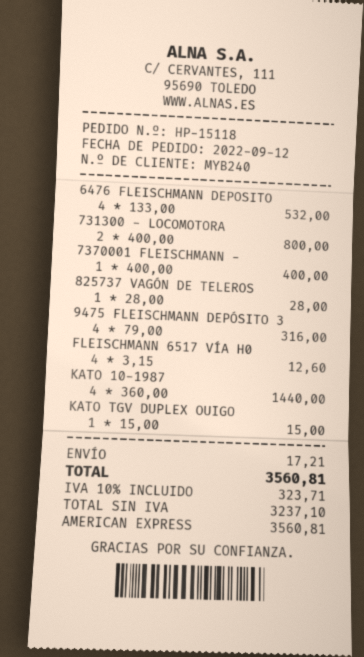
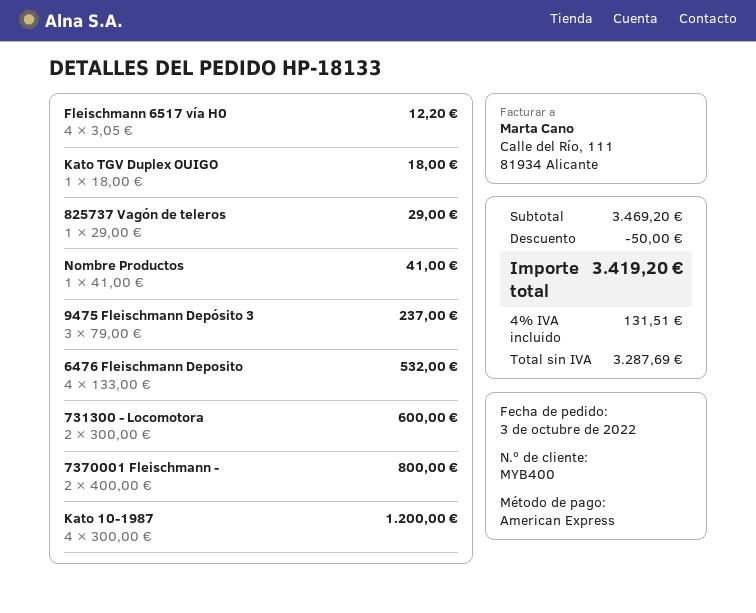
order number: HP-15118 -> HP-18133
order date: 2022-09-12 -> 2022-10-03
customer number: MYB240 -> MYB400
731300 - LOCOMOTORA: 2 x 400.00 = 800.00 -> 2 x 300.00 = 600.00
7370001 FLEISCHMANN -: 1 x 400.00 = 400.00 -> 2 x 400.00 = 800.00
825737 VAGÓN DE TELEROS: 1 x 28.00 = 28.00 -> 1 x 29.00 = 29.00
9475 FLEISCHMANN DEPÓSITO 3: 4 x 79.00 = 316.00 -> 3 x 79.00 = 237.00
FLEISCHMANN 6517 VÍA H0: 4 x 3.15 = 12.60 -> 4 x 3.05 = 12.20
KATO 10-1987: 4 x 360.00 = 1440.00 -> 4 x 300.00 = 1200.00
KATO TGV DUPLEX OUIGO: 1 x 15.00 = 15.00 -> 1 x 18.00 = 18.00
Nombre Productos: none -> 1 x 41.00 = 41.00
discount: none -> 50.00
shipping: 17.21 -> none
net: 3237.10 -> 3287.69
tax: 10% = 323.71 -> 4% = 131.51
total: 3560.81 -> 3419.20

